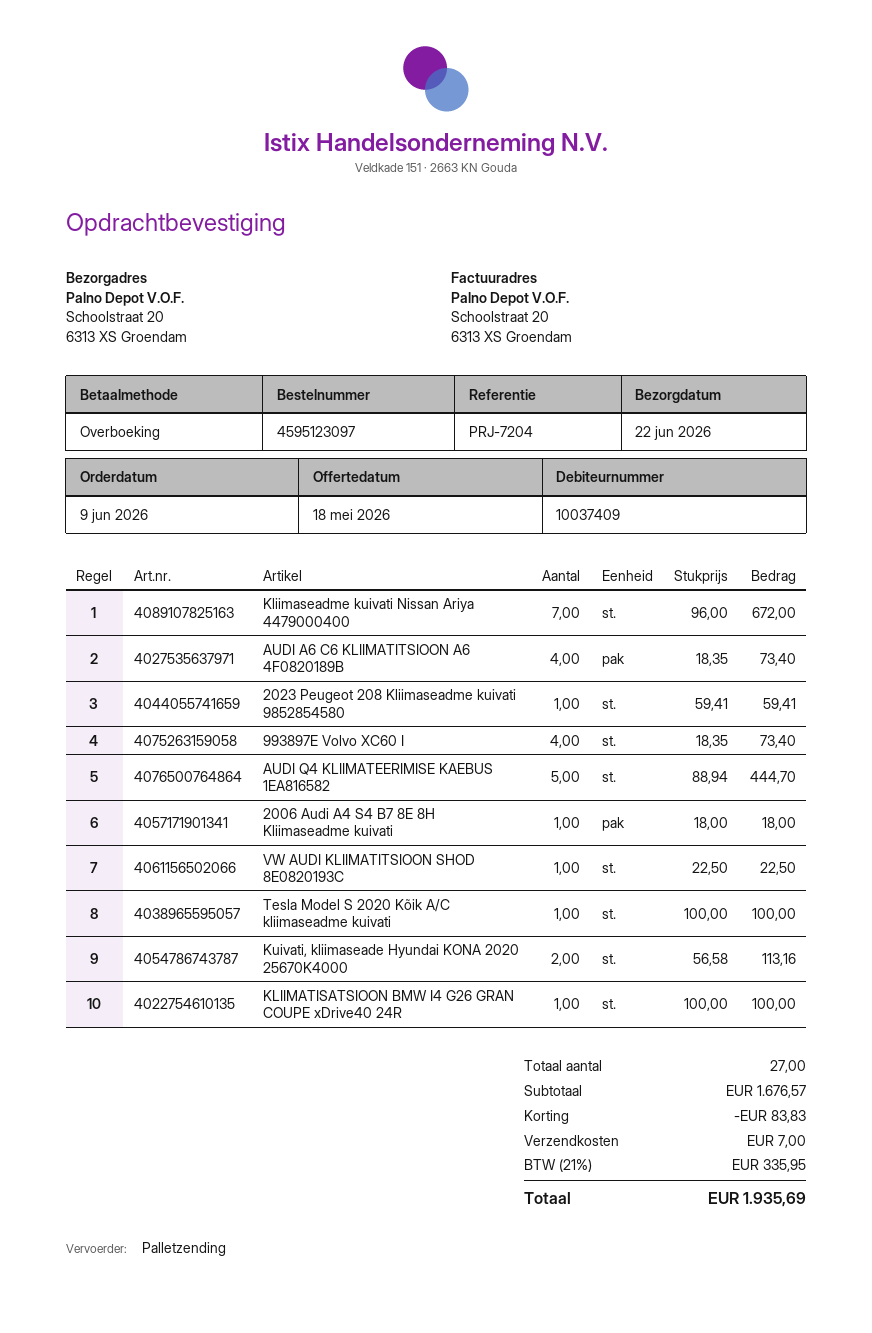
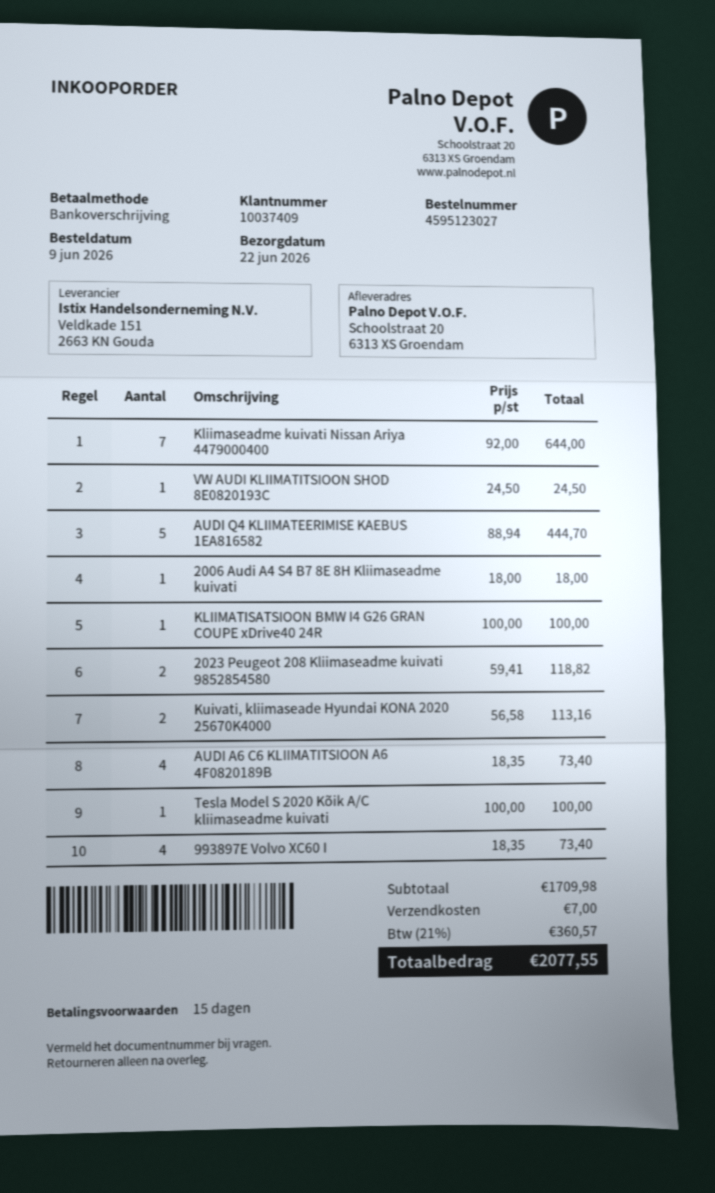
order number: 4595123097 -> 4595123027
Kliimaseadme kuivati Nissan Ariya 4479000400: 7 x 96.00 = 672.00 -> 7 x 92.00 = 644.00
2023 Peugeot 208 Kliimaseadme kuivati 9852854580: 1 x 59.41 = 59.41 -> 2 x 59.41 = 118.82
VW AUDI KLIIMATITSIOON SHOD 8E0820193C: 1 x 22.50 = 22.50 -> 1 x 24.50 = 24.50
subtotal: 1676.57 -> 1709.98
discount: 83.83 -> none
tax: 21% = 335.95 -> 21% = 360.57
total: 1935.69 -> 2077.55

